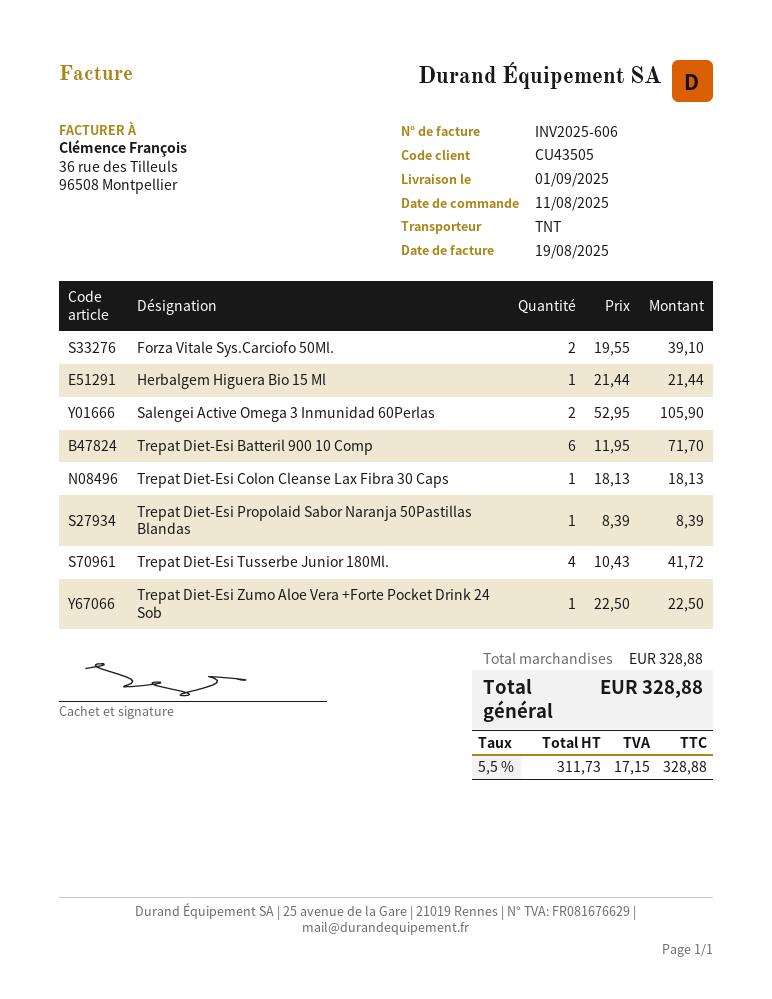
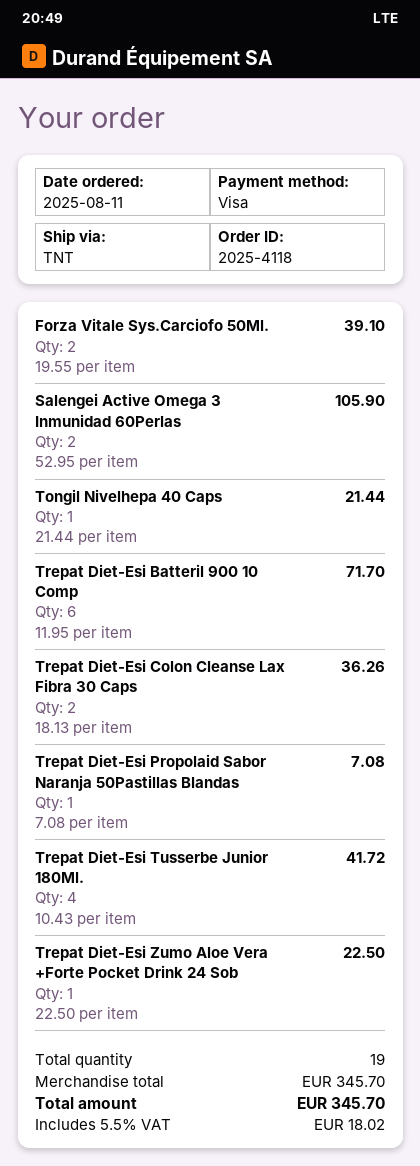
Herbalgem Higuera Bio 15 Ml: 1 x 21.44 = 21.44 -> none
Trepat Diet-Esi Colon Cleanse Lax Fibra 30 Caps: 1 x 18.13 = 18.13 -> 2 x 18.13 = 36.26
Trepat Diet-Esi Propolaid Sabor Naranja 50Pastillas Blandas: 1 x 8.39 = 8.39 -> 1 x 7.08 = 7.08
Tongil Nivelhepa 40 Caps: none -> 1 x 21.44 = 21.44
subtotal: 328.88 -> 345.70
tax: 5.5% = 17.15 -> 5.5% = 18.02
total: 328.88 -> 345.70

